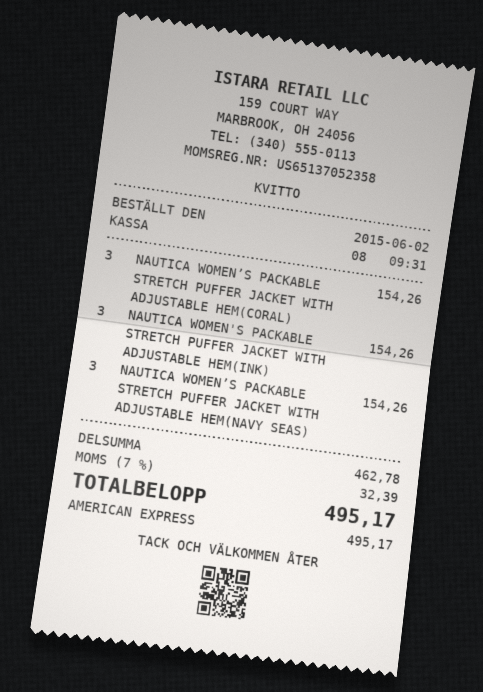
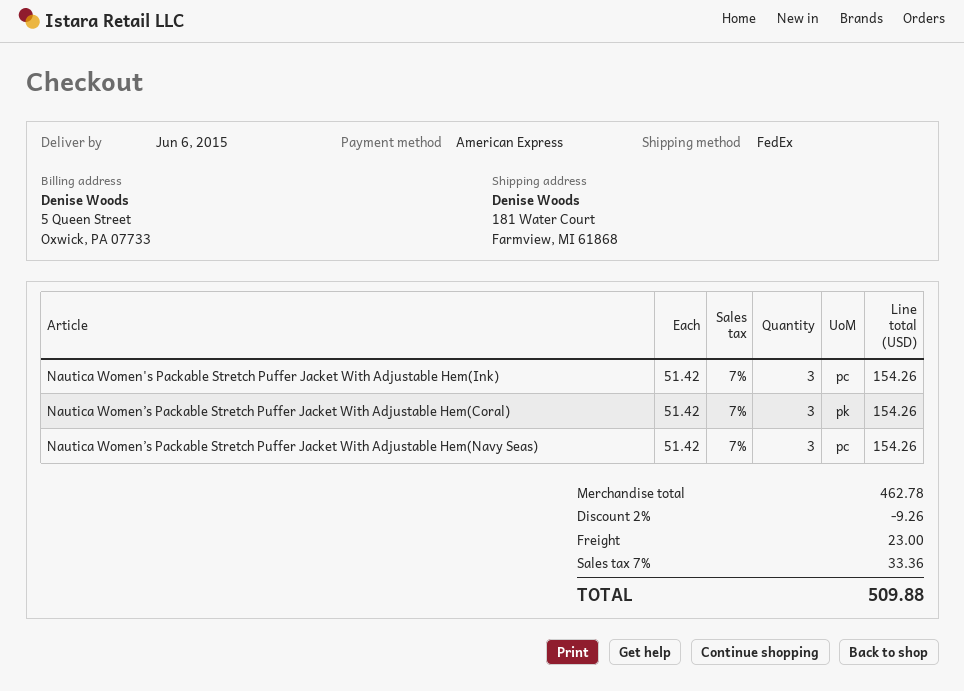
discount: none -> 2% = 9.26
shipping: none -> 23.00
tax: 7% = 32.39 -> 7% = 33.36
total: 495.17 -> 509.88

